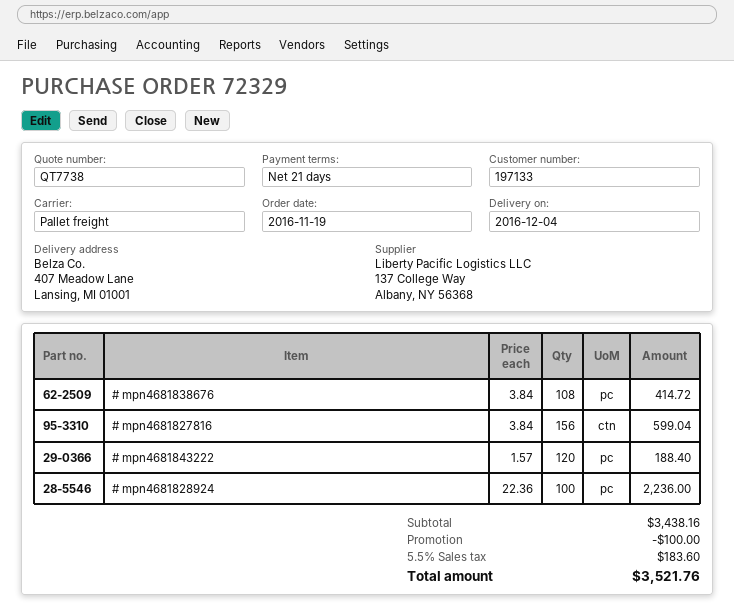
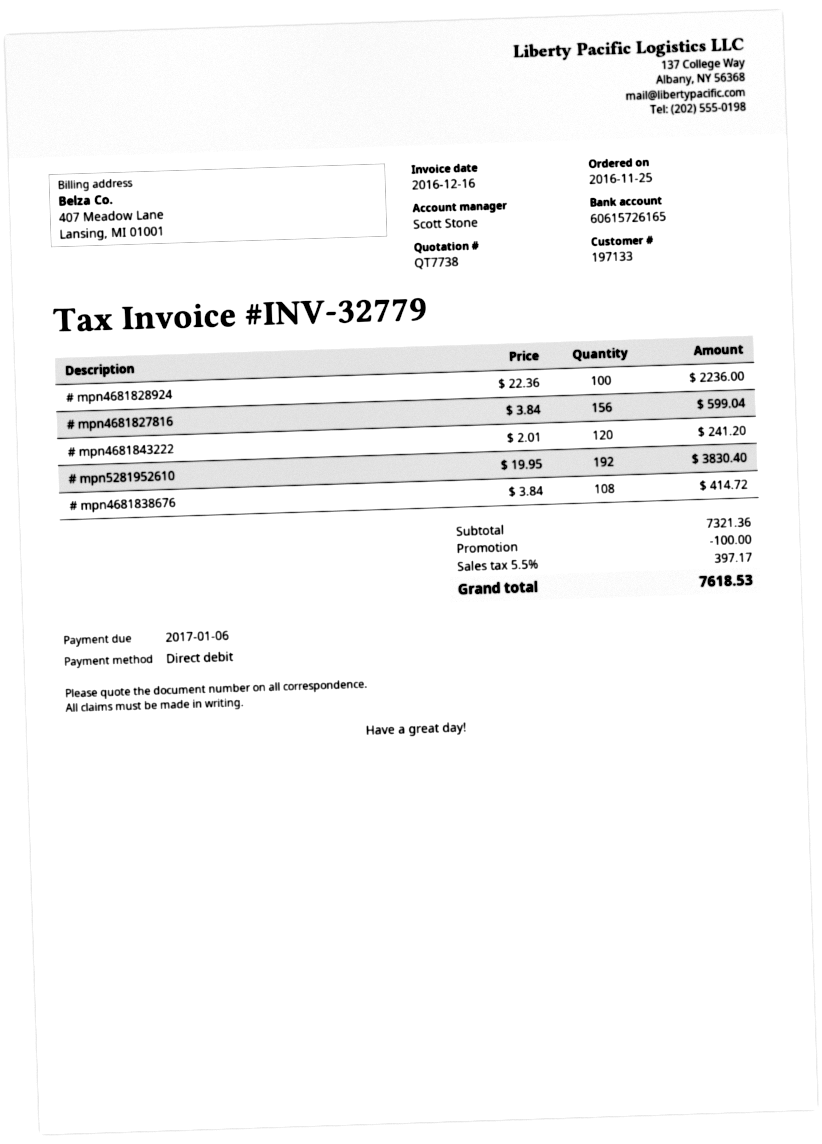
order date: 2016-11-19 -> 2016-11-25
# mpn4681843222: 120 x 1.57 = 188.40 -> 120 x 2.01 = 241.20
# mpn5281952610: none -> 192 x 19.95 = 3830.40
subtotal: 3438.16 -> 7321.36
tax: 5.5% = 183.60 -> 5.5% = 397.17
total: 3521.76 -> 7618.53

